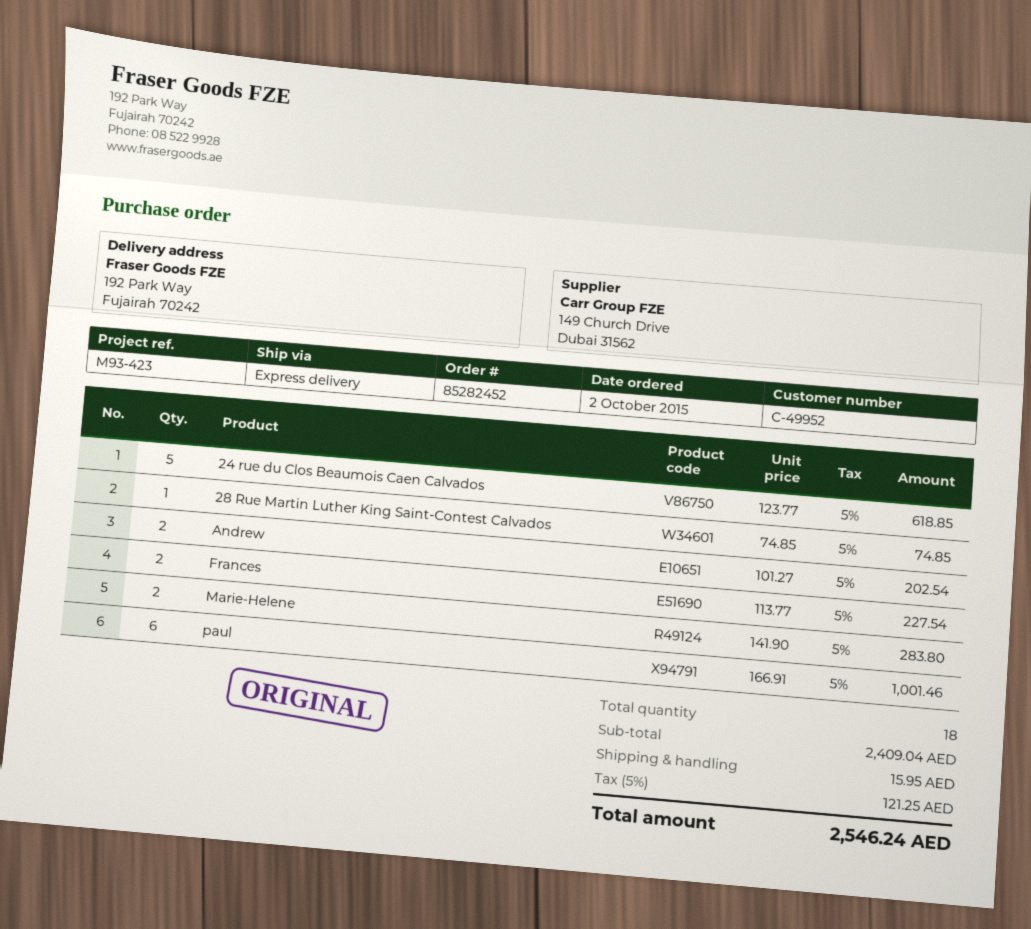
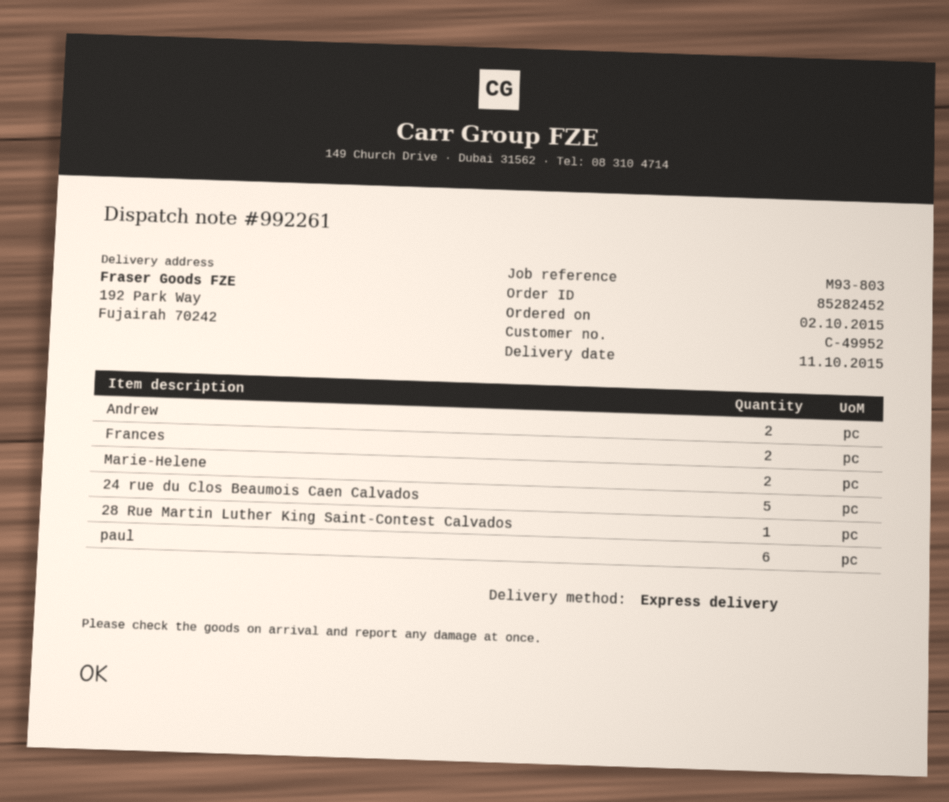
reference: M93-423 -> M93-803

